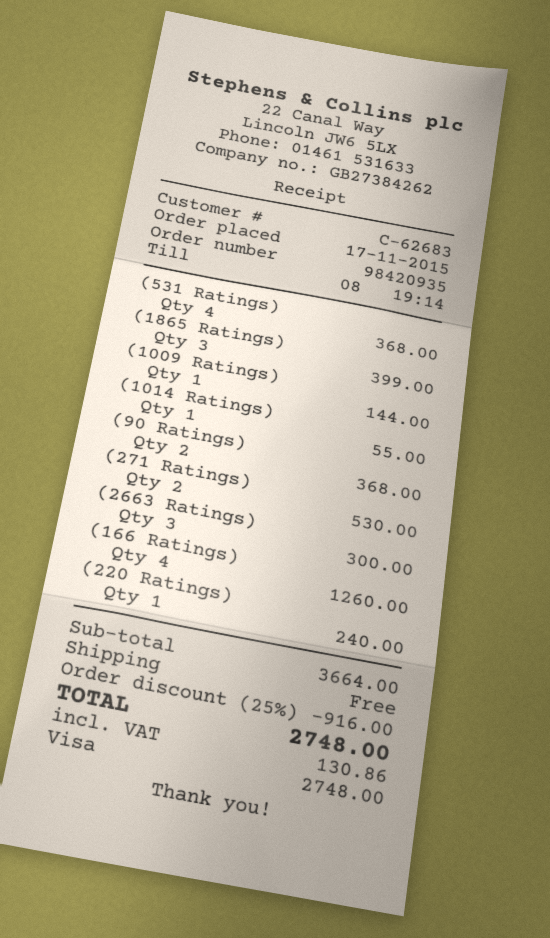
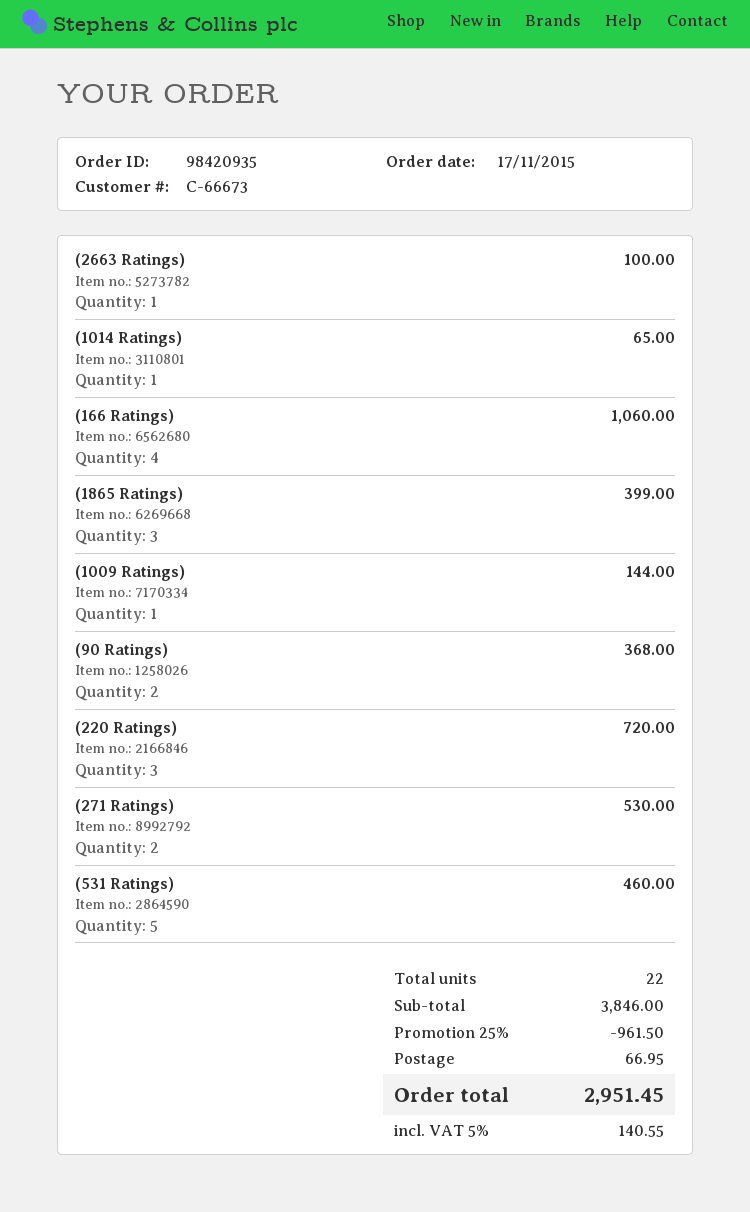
customer number: C-62683 -> C-66673
(531 Ratings): 4 for 368.00 -> 5 for 460.00
(1014 Ratings): 1 for 55.00 -> 1 for 65.00
(2663 Ratings): 3 for 300.00 -> 1 for 100.00
(166 Ratings): 4 for 1260.00 -> 4 for 1060.00
(220 Ratings): 1 for 240.00 -> 3 for 720.00
subtotal: 3664.00 -> 3846.00
discount: 25% = 916.00 -> 25% = 961.50
shipping: 0.00 -> 66.95
tax: 130.86 -> 140.55
total: 2748.00 -> 2951.45

